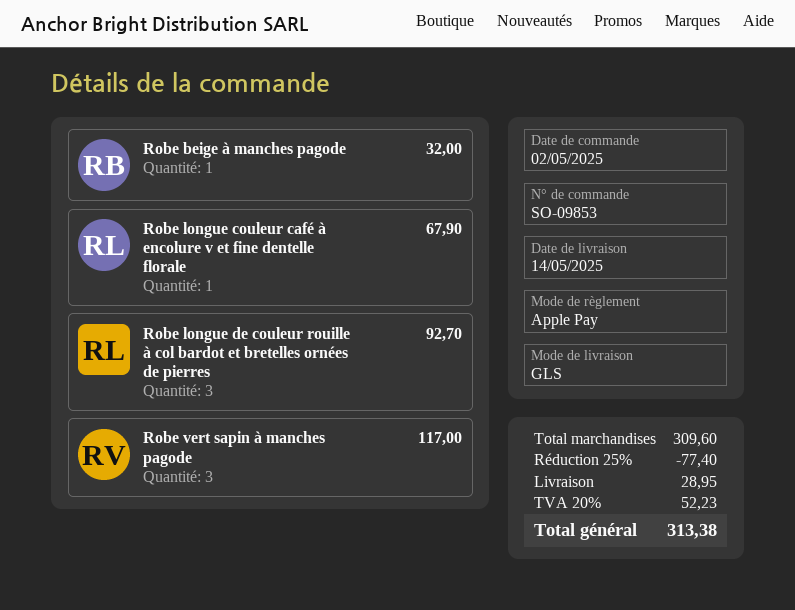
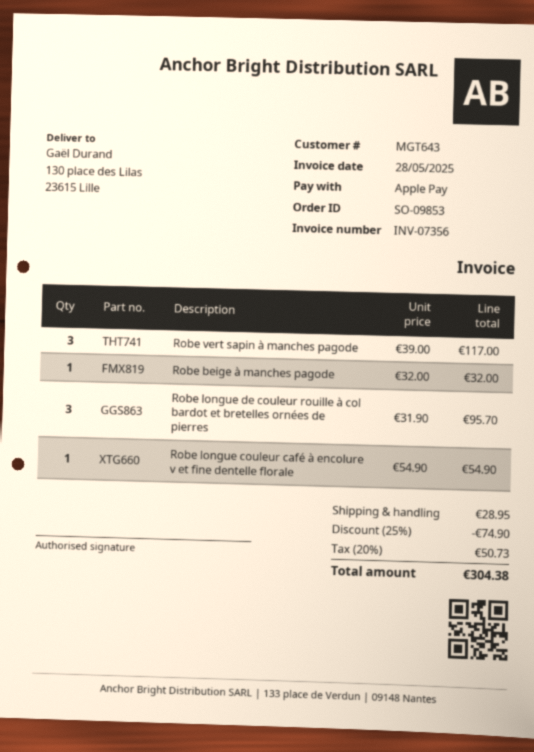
Robe longue couleur café à encolure v et fine dentelle florale: 1 for 67.90 -> 1 for 54.90
Robe longue de couleur rouille à col bardot et bretelles ornées de pierres: 3 for 92.70 -> 3 for 95.70
discount: 25% = 77.40 -> 25% = 74.90
tax: 20% = 52.23 -> 20% = 50.73
total: 313.38 -> 304.38

